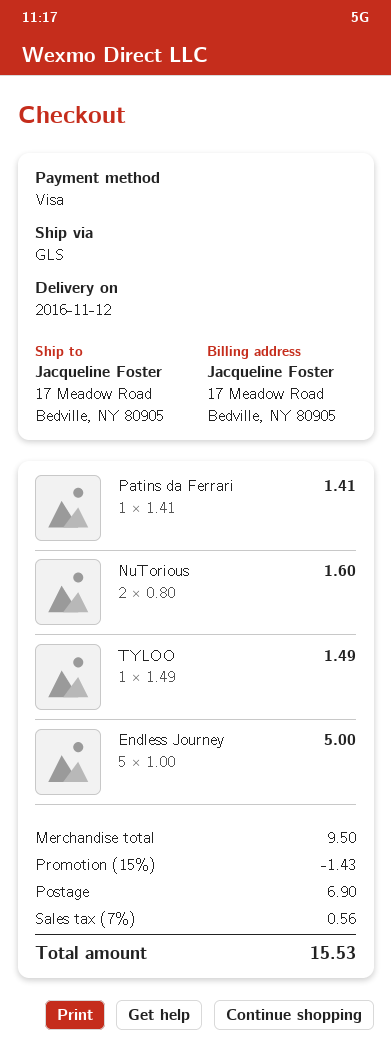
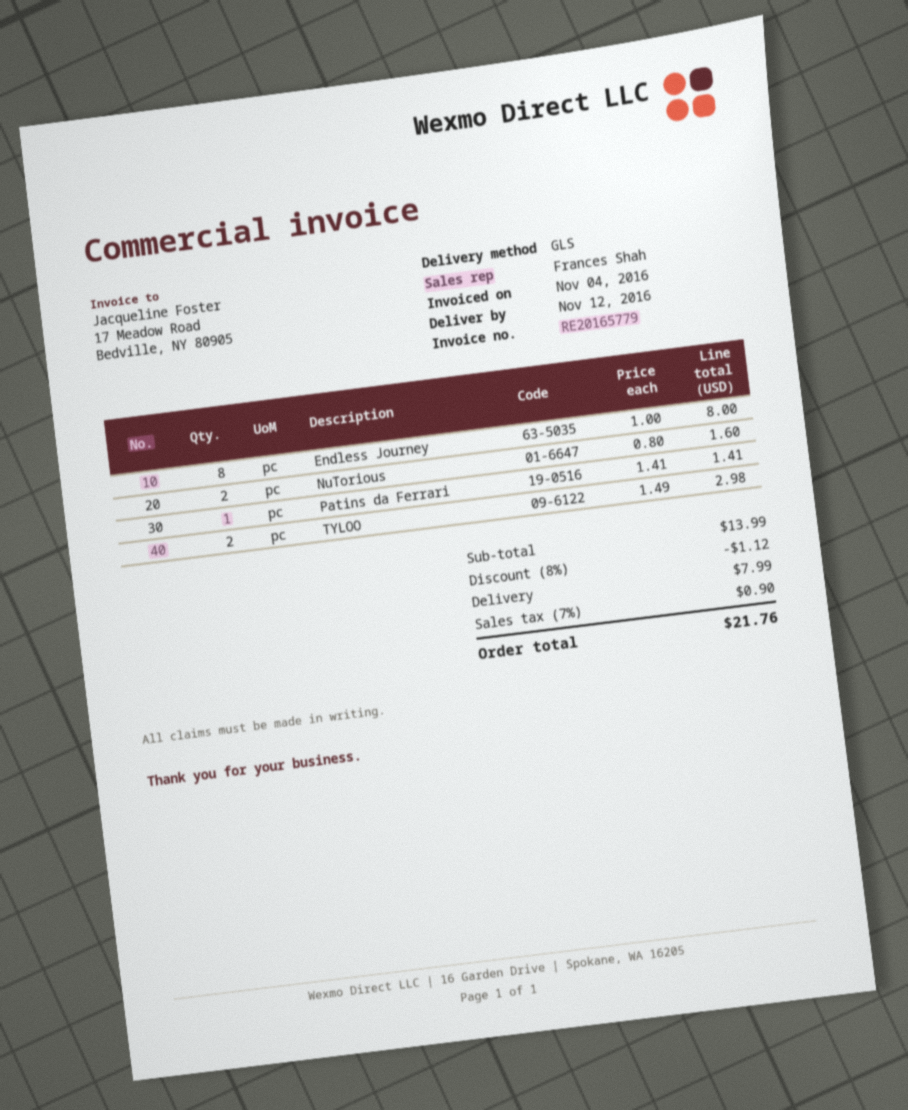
TYLOO: 1 x 1.49 = 1.49 -> 2 x 1.49 = 2.98
Endless Journey: 5 x 1.00 = 5.00 -> 8 x 1.00 = 8.00
subtotal: 9.50 -> 13.99
discount: 15% = 1.43 -> 8% = 1.12
shipping: 6.90 -> 7.99
tax: 7% = 0.56 -> 7% = 0.90
total: 15.53 -> 21.76

